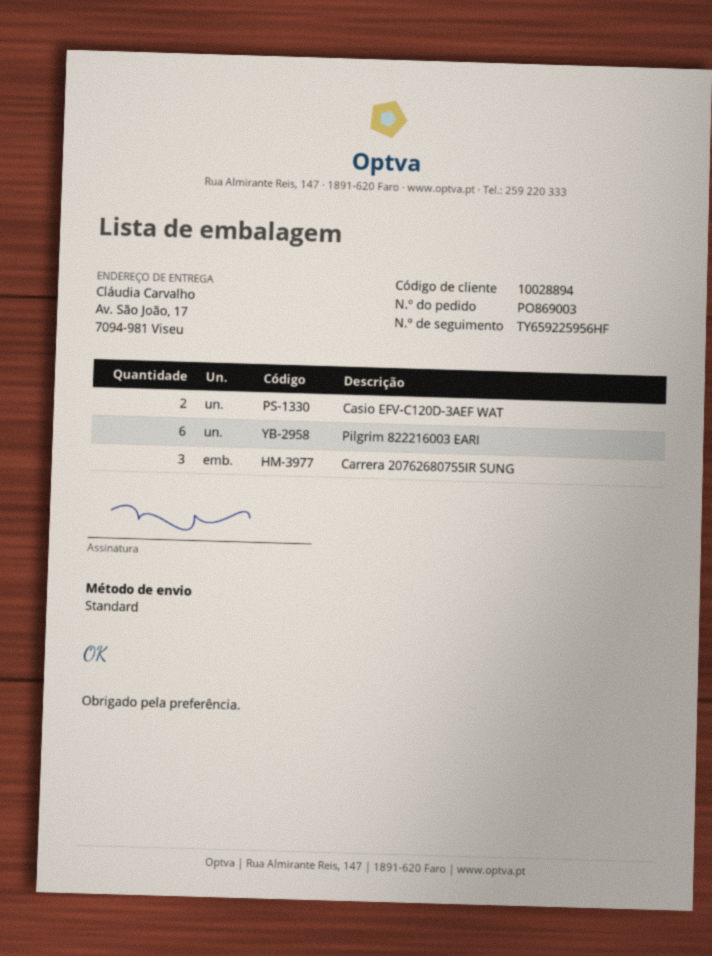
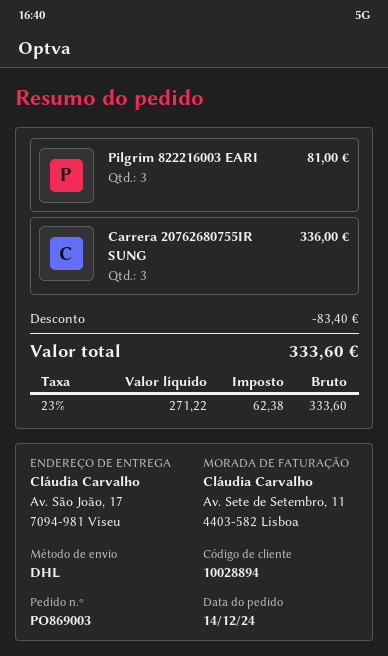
shipping method: standard -> DHL
Casio EFV-C120D-3AEF WAT: 2 -> none
Pilgrim 822216003 EARI: 6 -> 3

